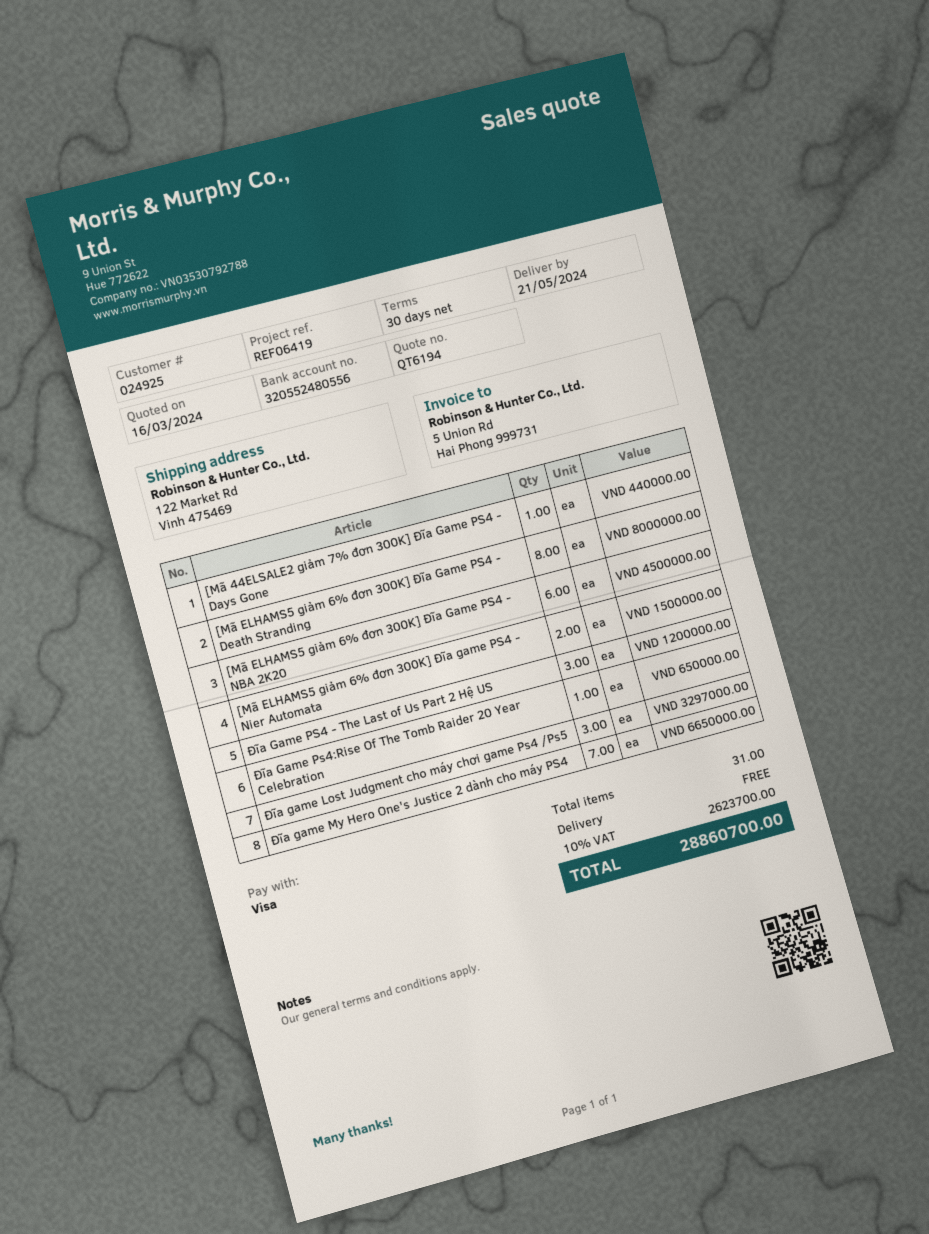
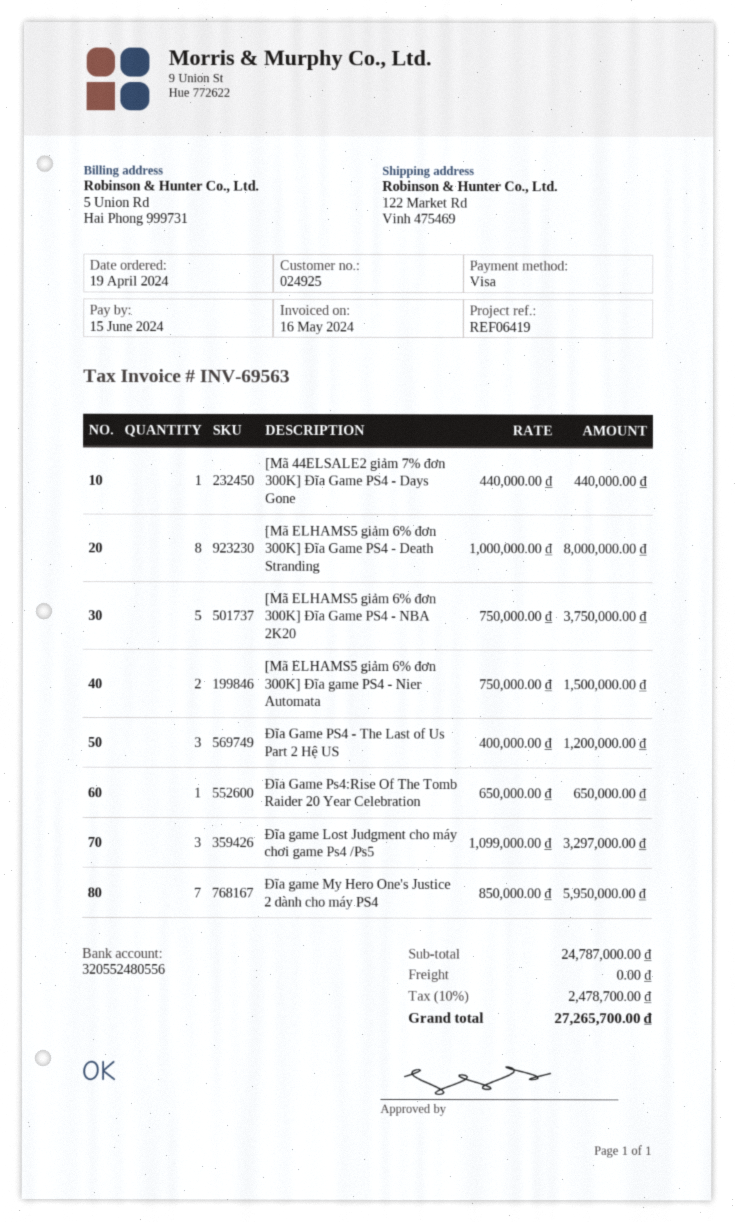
[Mã ELHAMS5 giảm 6% đơn 300K] Đĩa Game PS4 - NBA 2K20: 6 for 4500000.00 -> 5 for 3750000.00
Đĩa game My Hero One's Justice 2 dành cho máy PS4: 7 for 6650000.00 -> 7 for 5950000.00
tax: 10% = 2623700.00 -> 10% = 2478700.00
total: 28860700.00 -> 27265700.00

